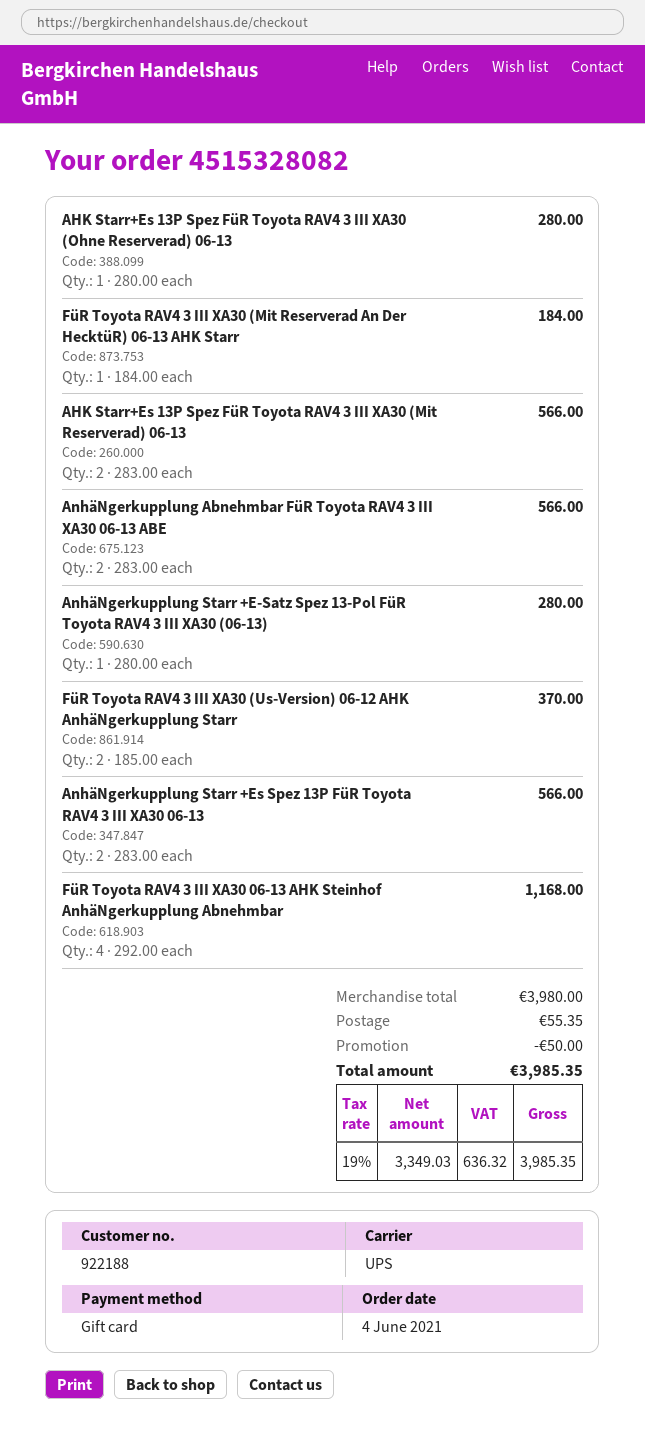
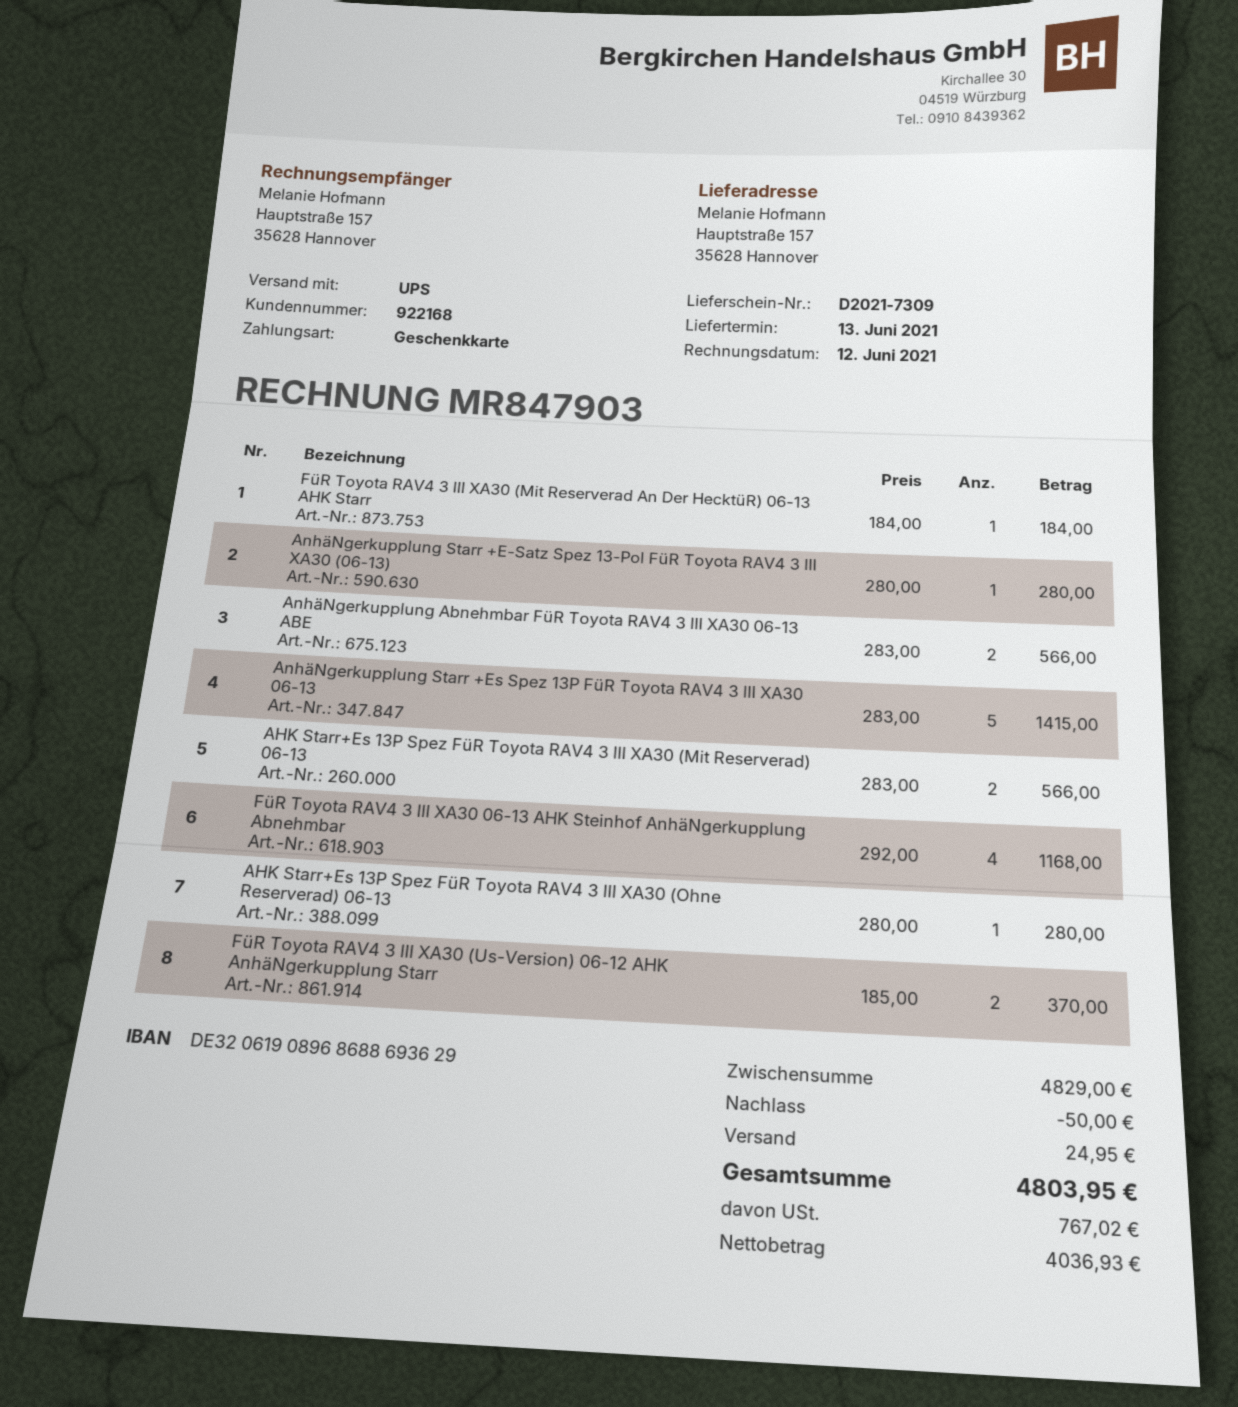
customer number: 922188 -> 922168
AnhäNgerkupplung Starr +Es Spez 13P FüR Toyota RAV4 3 III XA30 06-13: 2 x 283.00 = 566.00 -> 5 x 283.00 = 1415.00
subtotal: 3980.00 -> 4829.00
shipping: 55.35 -> 24.95
net: 3349.03 -> 4036.93
tax: 636.32 -> 767.02
total: 3985.35 -> 4803.95

